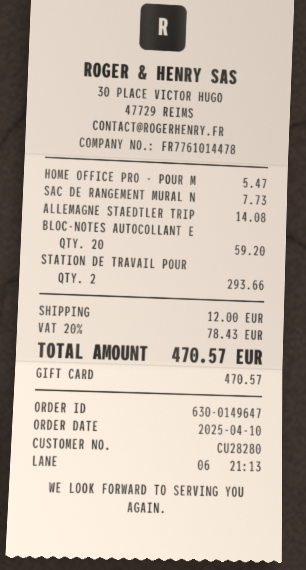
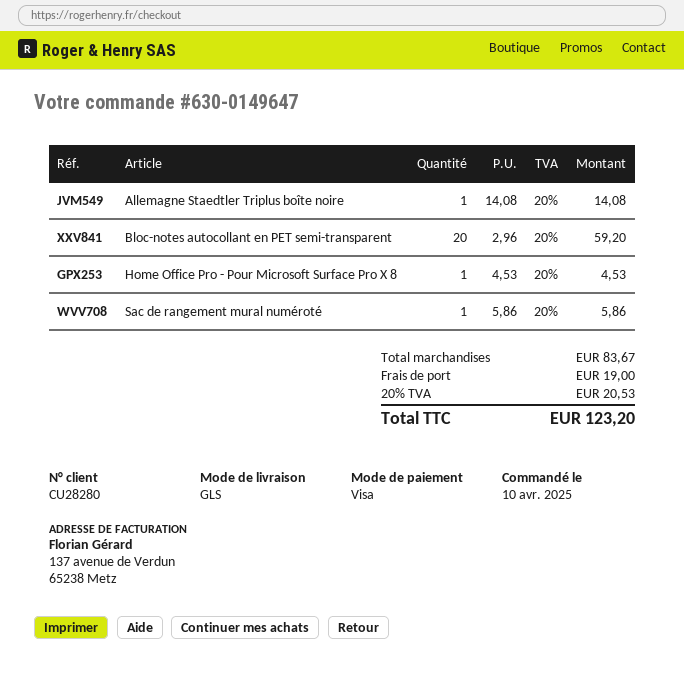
payment method: gift card -> Visa
HOME OFFICE PRO - POUR M: 1 for 5.47 -> 1 for 4.53
SAC DE RANGEMENT MURAL N: 1 for 7.73 -> 1 for 5.86
STATION DE TRAVAIL POUR: 2 for 293.66 -> none
shipping: 12.00 -> 19.00
tax: 20% = 78.43 -> 20% = 20.53
total: 470.57 -> 123.20

